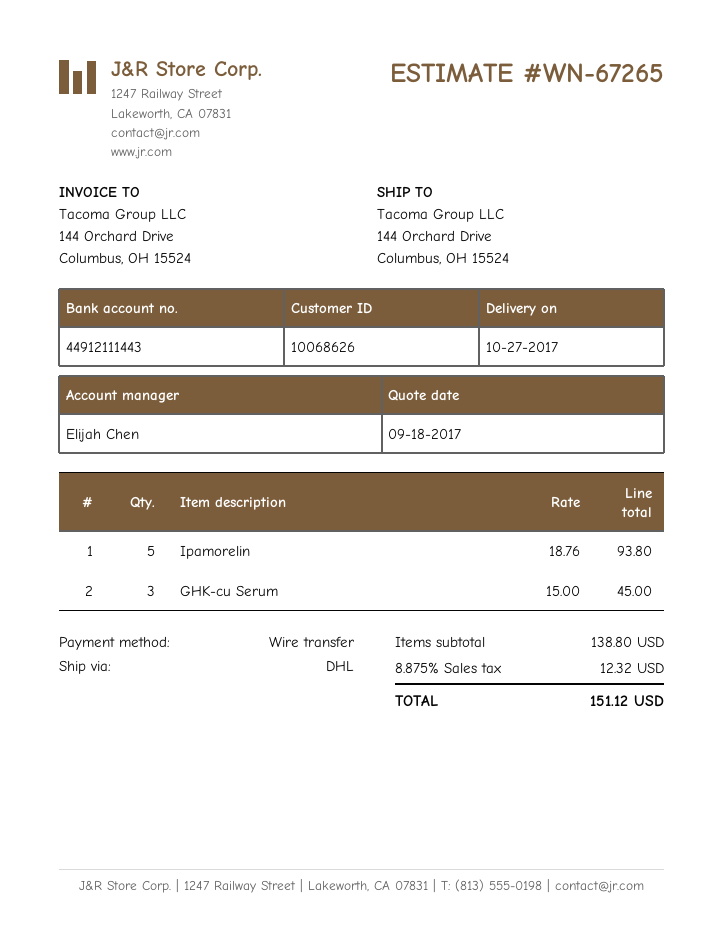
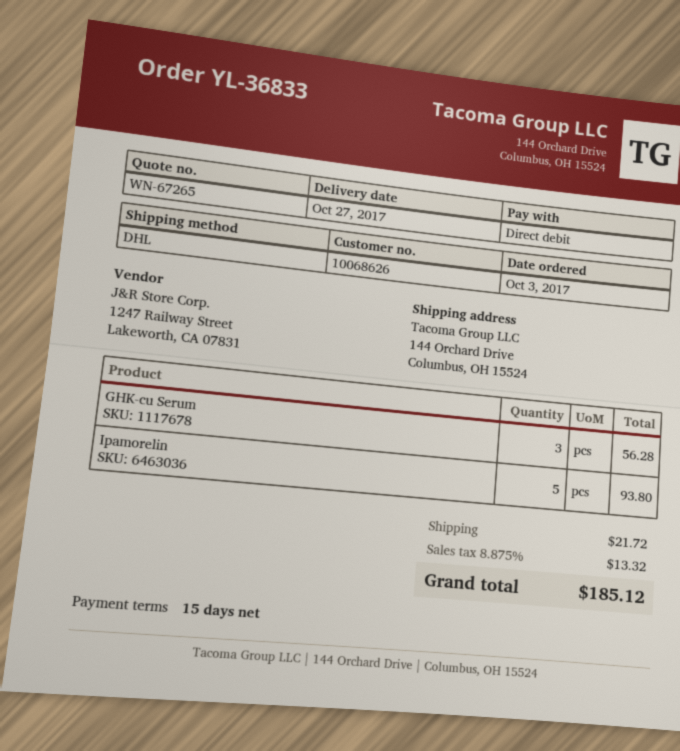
payment method: bank transfer -> direct debit
GHK-cu Serum: 3 for 45.00 -> 3 for 56.28
shipping: none -> 21.72
tax: 8.875% = 12.32 -> 8.875% = 13.32
total: 151.12 -> 185.12

